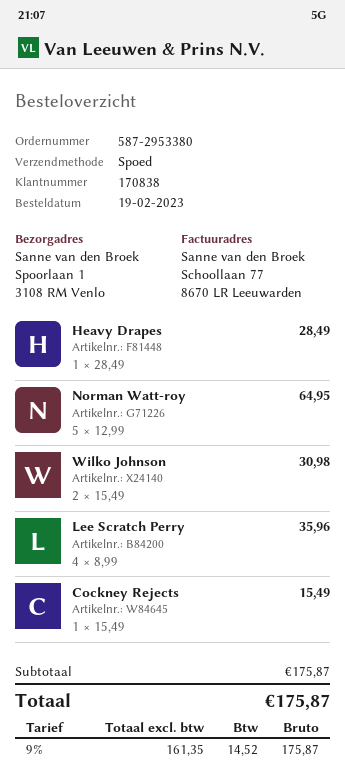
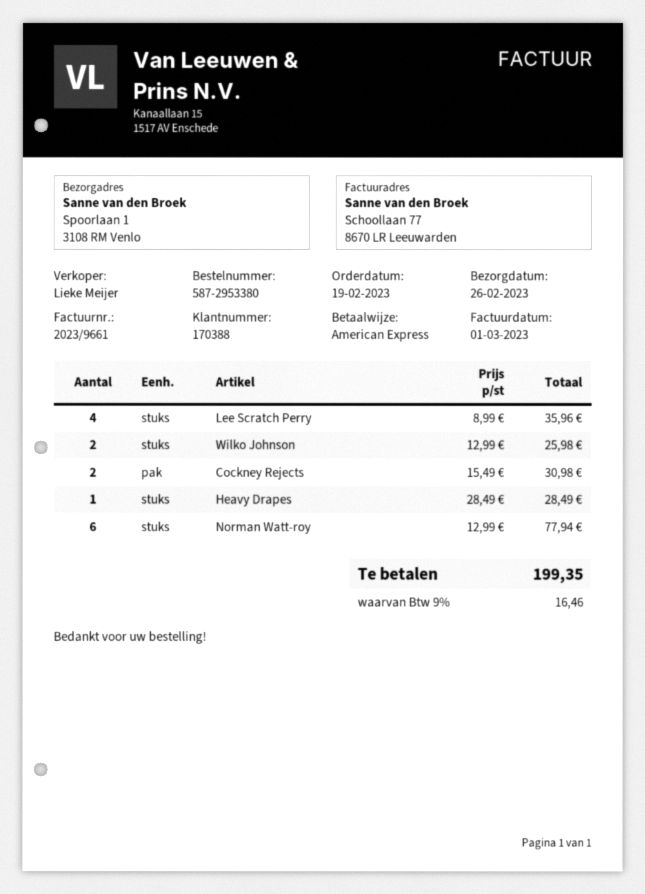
customer number: 170838 -> 170388
Norman Watt-roy: 5 x 12.99 = 64.95 -> 6 x 12.99 = 77.94
Wilko Johnson: 2 x 15.49 = 30.98 -> 2 x 12.99 = 25.98
Cockney Rejects: 1 x 15.49 = 15.49 -> 2 x 15.49 = 30.98
tax: 9% = 14.52 -> 9% = 16.46
total: 175.87 -> 199.35

